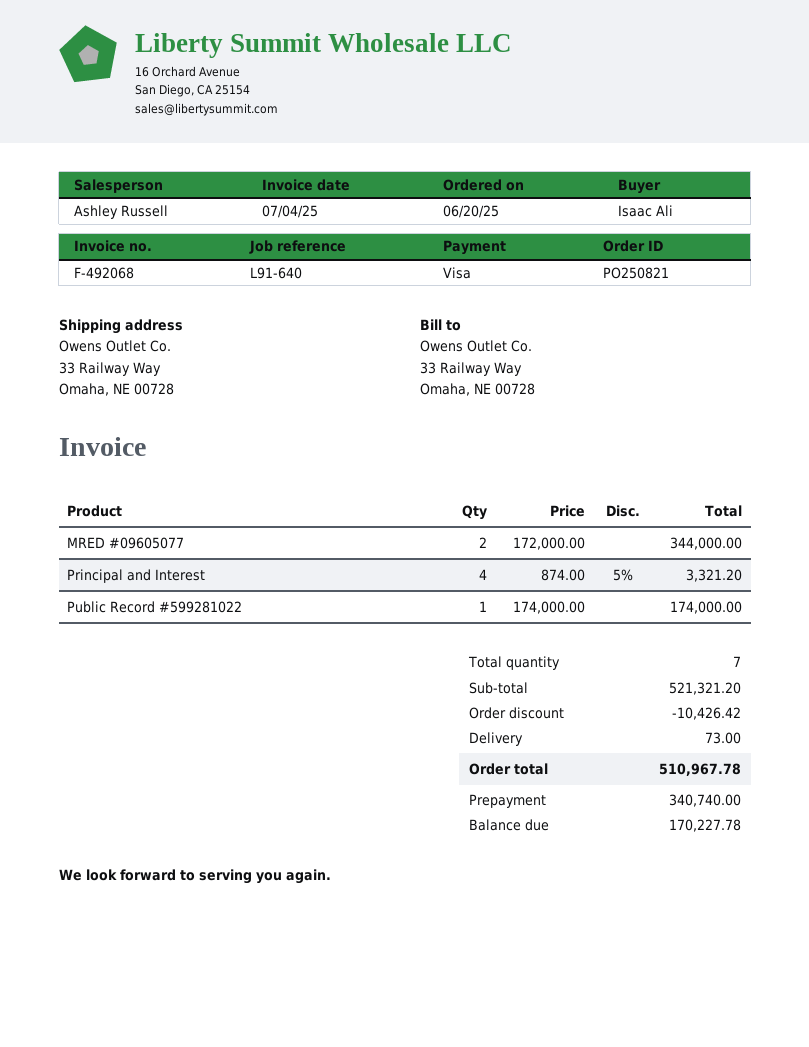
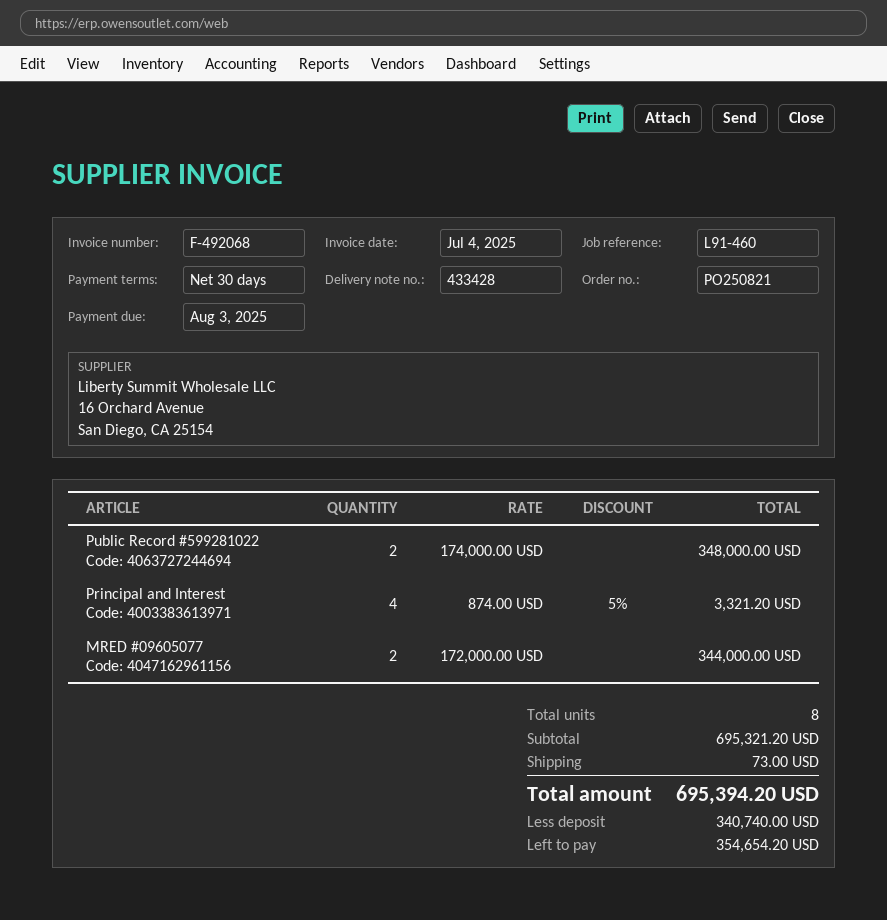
reference: L91-640 -> L91-460
Public Record #599281022: 1 x 174000.00 = 174000.00 -> 2 x 174000.00 = 348000.00
total quantity: 7 -> 8
subtotal: 521321.20 -> 695321.20
discount: 10426.42 -> none
total: 510967.78 -> 695394.20
balance: 170227.78 -> 354654.20

